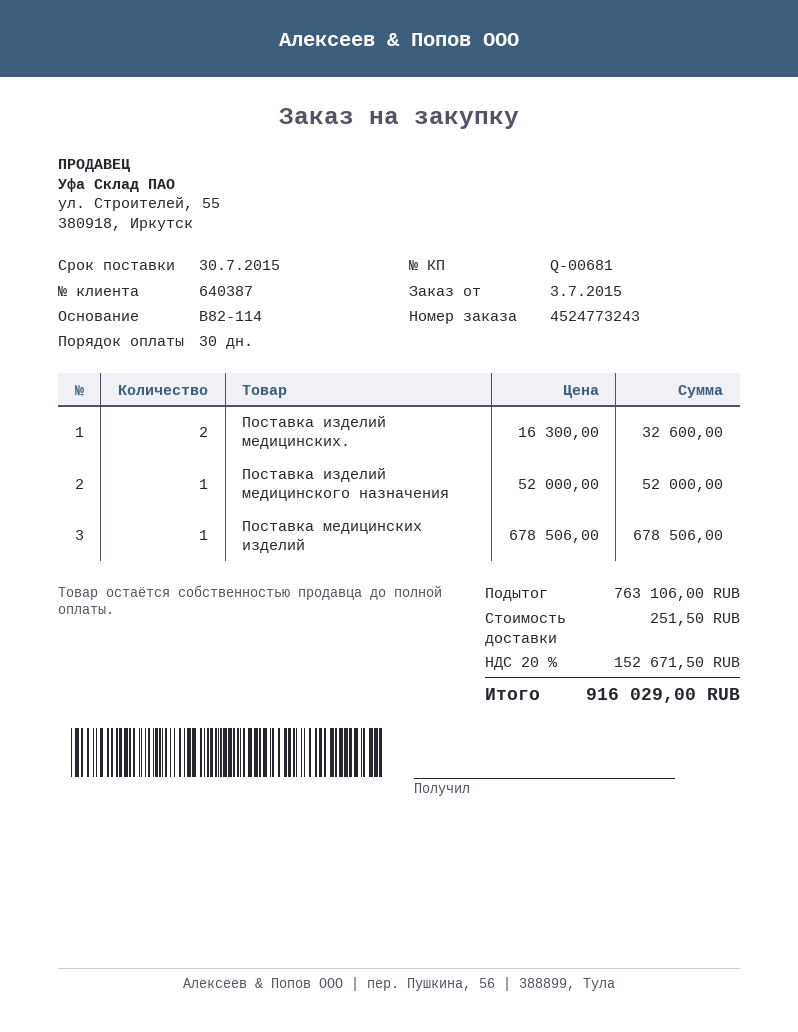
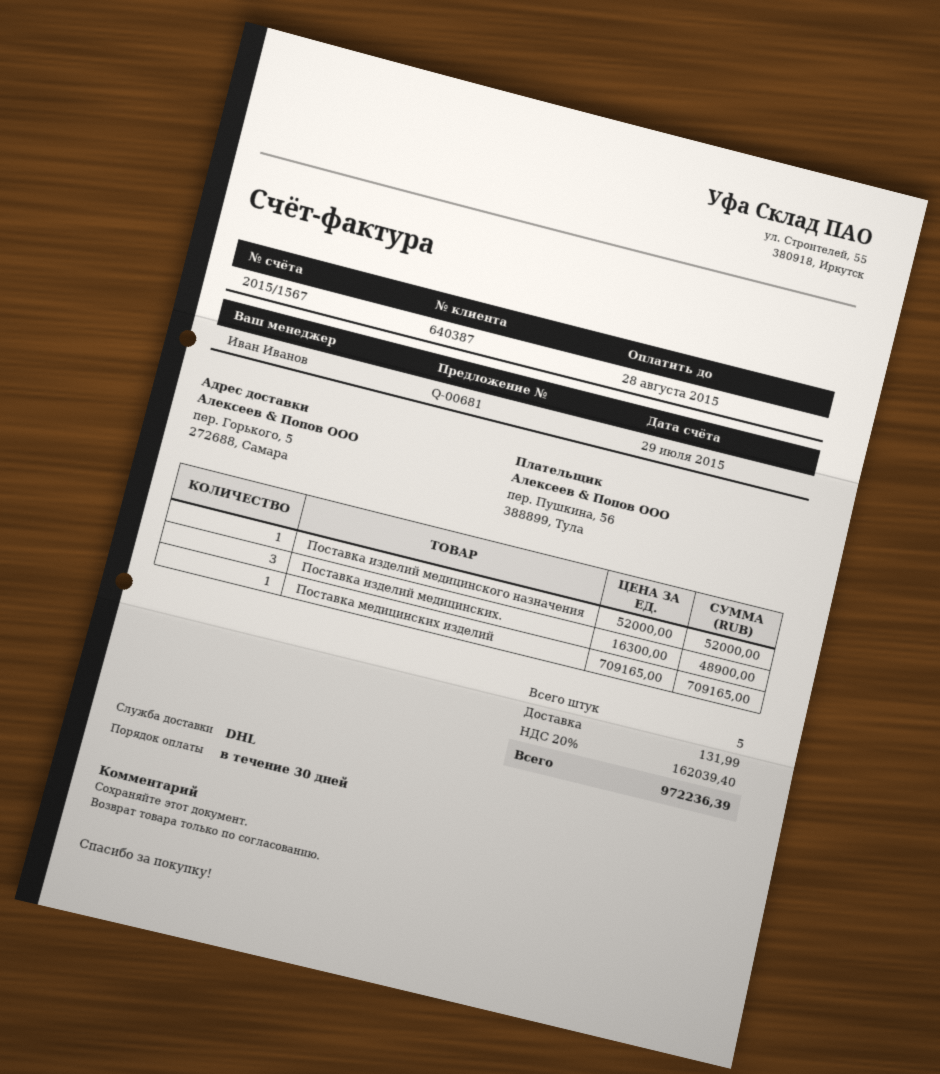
Поставка изделий медицинских.: 2 x 16300.00 = 32600.00 -> 3 x 16300.00 = 48900.00
Поставка медицинских изделий: 1 x 678506.00 = 678506.00 -> 1 x 709165.00 = 709165.00
shipping: 251.50 -> 131.99
tax: 20% = 152671.50 -> 20% = 162039.40
total: 916029.00 -> 972236.39

